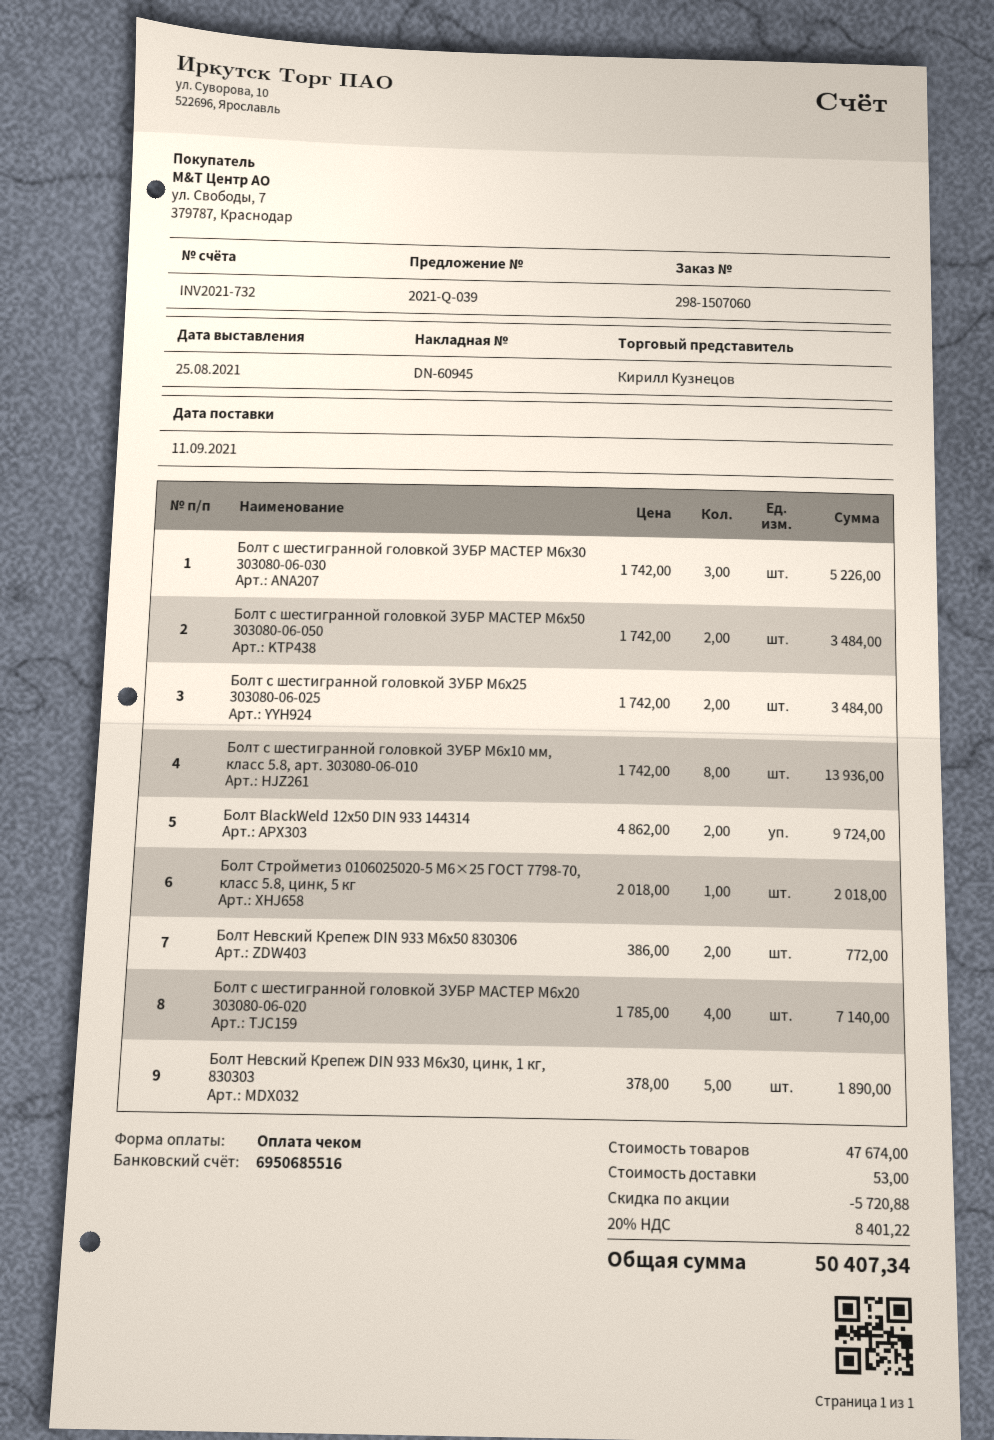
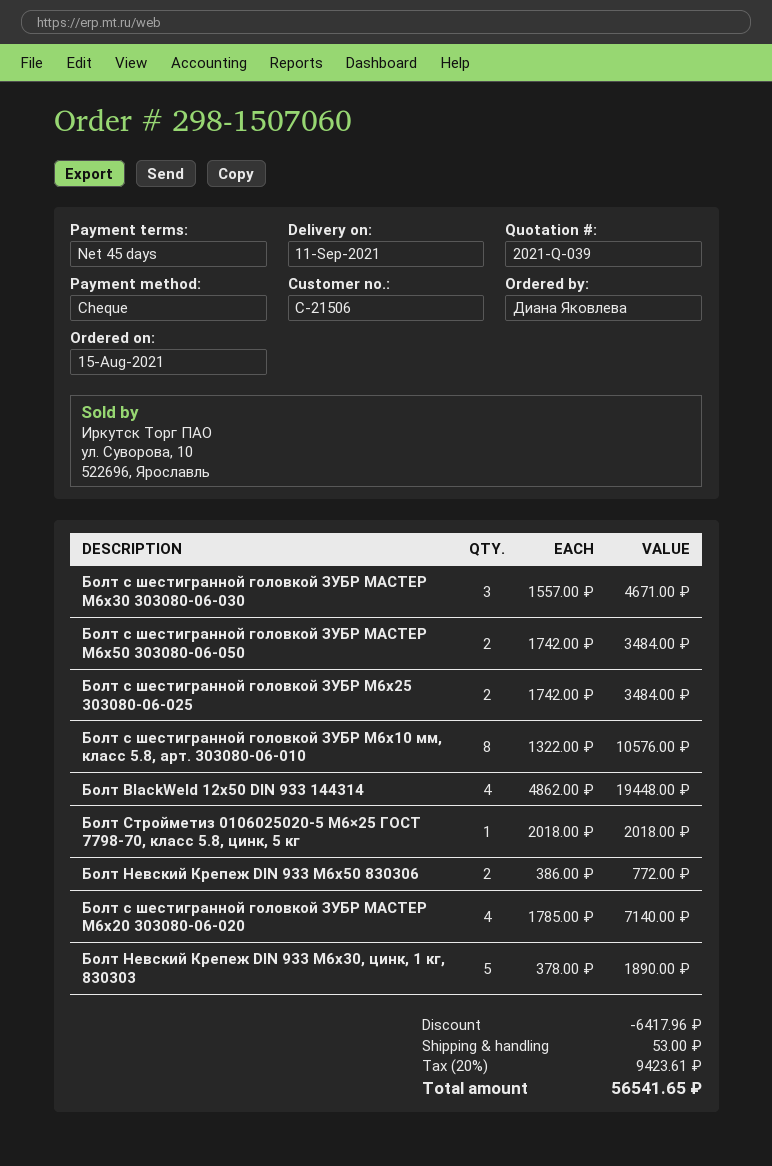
Болт с шестигранной головкой ЗУБР МАСТЕР M6x30 303080-06-030: 3 x 1742.00 = 5226.00 -> 3 x 1557.00 = 4671.00
Болт с шестигранной головкой ЗУБР М6x10 мм, класс 5.8, арт. 303080-06-010: 8 x 1742.00 = 13936.00 -> 8 x 1322.00 = 10576.00
Болт BlackWeld 12x50 DIN 933 144314: 2 x 4862.00 = 9724.00 -> 4 x 4862.00 = 19448.00
discount: 5720.88 -> 6417.96
tax: 20% = 8401.22 -> 20% = 9423.61
total: 50407.34 -> 56541.65

